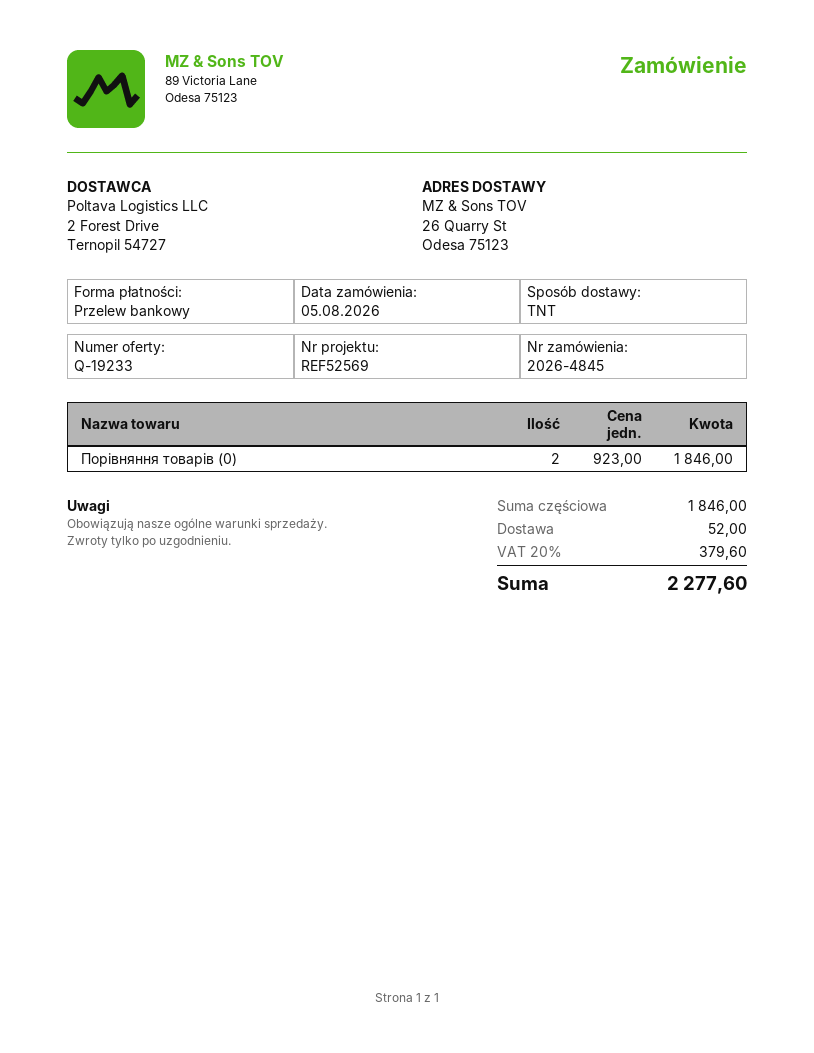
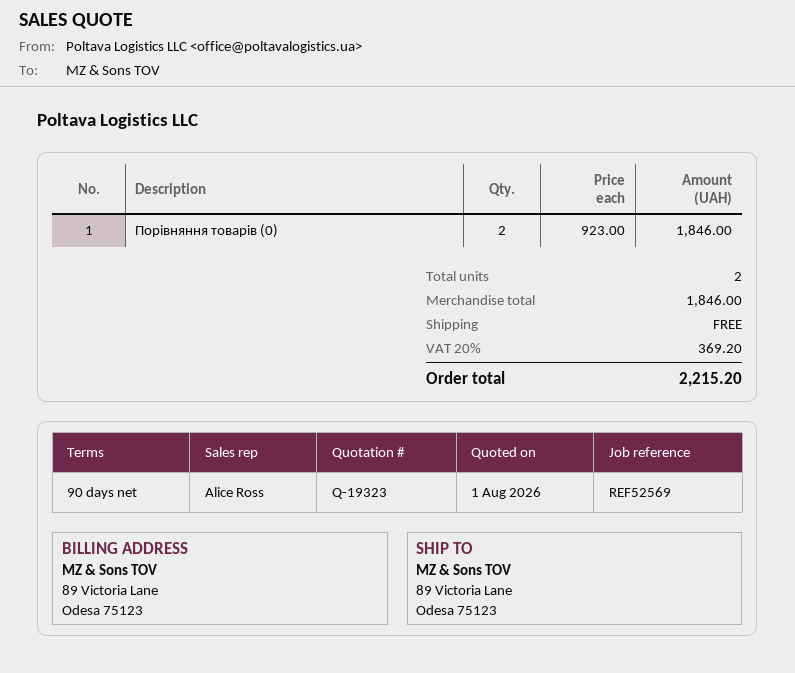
quote number: Q-19233 -> Q-19323
ship to: 26 Quarry St, Odesa 75123 -> 89 Victoria Lane, Odesa 75123
shipping: 52.00 -> 0.00
tax: 20% = 379.60 -> 20% = 369.20
total: 2277.60 -> 2215.20

